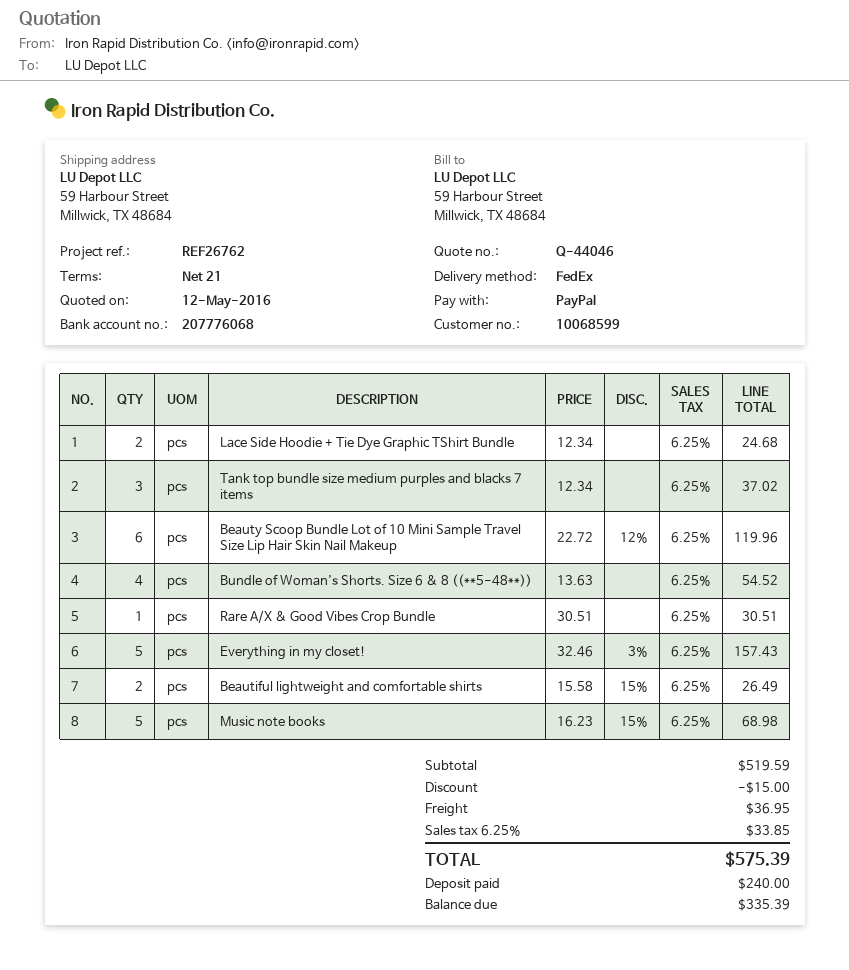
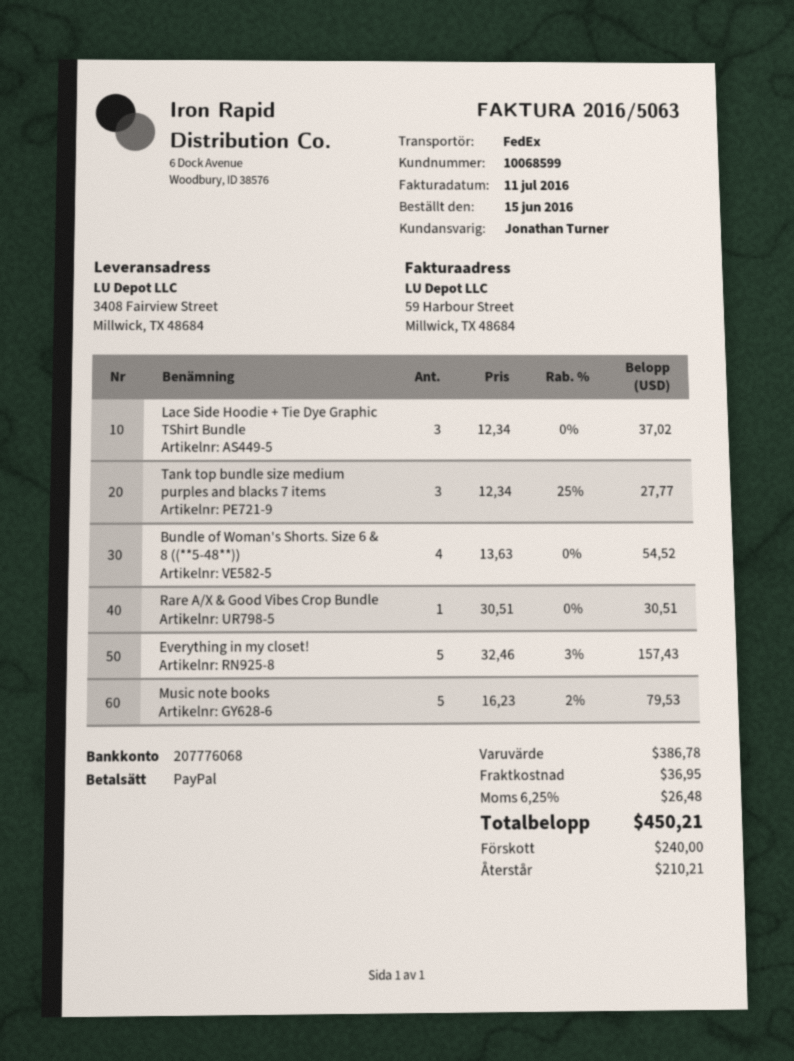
ship to: 59 Harbour Street, Millwick, TX 48684 -> 3408 Fairview Street, Millwick, TX 48684
Lace Side Hoodie + Tie Dye Graphic TShirt Bundle: 2 x 12.34 = 24.68 -> 3 x 12.34 = 37.02
Tank top bundle size medium purples and blacks 7 items: 3 x 12.34 = 37.02 -> 3 x 12.34 - 25% = 27.77
Beauty Scoop Bundle Lot of 10 Mini Sample Travel Size Lip Hair Skin Nail Makeup: 6 x 22.72 - 12% = 119.96 -> none
Beautiful lightweight and comfortable shirts: 2 x 15.58 - 15% = 26.49 -> none
Music note books: 5 x 16.23 - 15% = 68.98 -> 5 x 16.23 - 2% = 79.53
subtotal: 519.59 -> 386.78
discount: 15.00 -> none
tax: 6.25% = 33.85 -> 6.25% = 26.48
total: 575.39 -> 450.21
balance: 335.39 -> 210.21

